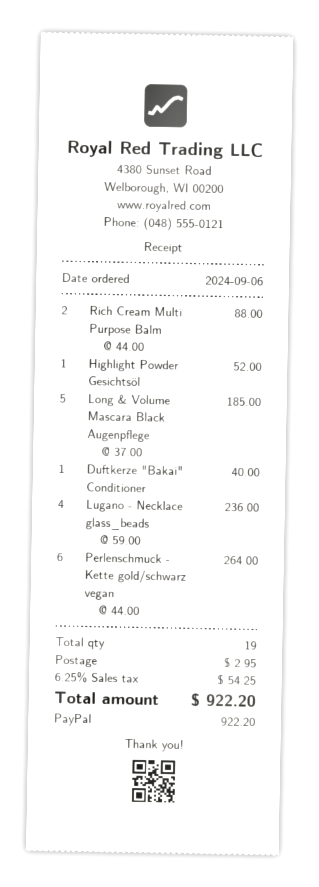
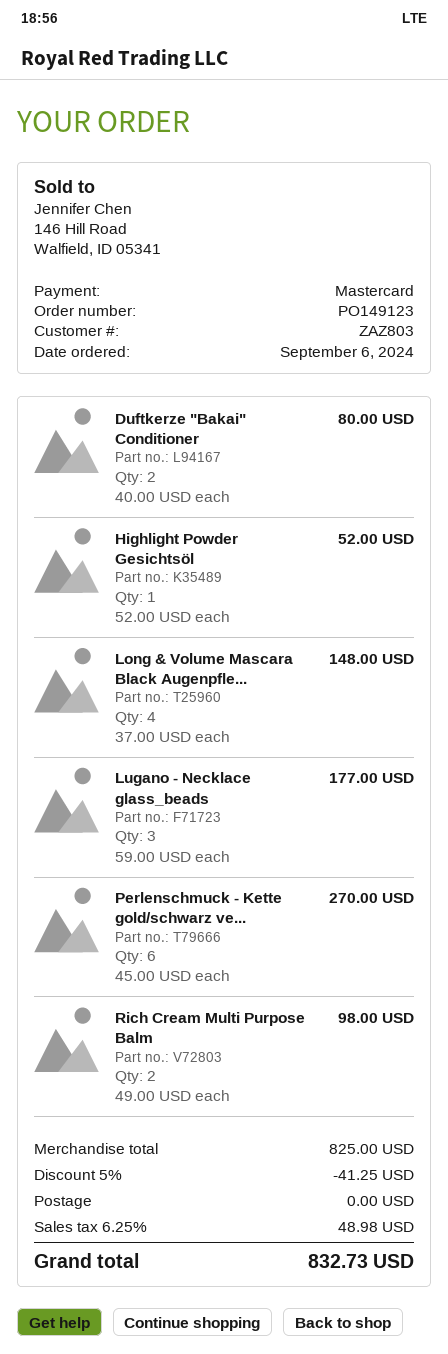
payment method: PayPal -> Mastercard
Rich Cream Multi Purpose Balm: 2 x 44.00 = 88.00 -> 2 x 49.00 = 98.00
Long & Volume Mascara Black Augenpflege: 5 x 37.00 = 185.00 -> 4 x 37.00 = 148.00
Duftkerze "Bakai" Conditioner: 1 x 40.00 = 40.00 -> 2 x 40.00 = 80.00
Lugano - Necklace glass_beads: 4 x 59.00 = 236.00 -> 3 x 59.00 = 177.00
Perlenschmuck - Kette gold/schwarz vegan: 6 x 44.00 = 264.00 -> 6 x 45.00 = 270.00
discount: none -> 5% = 41.25
shipping: 2.95 -> 0.00
tax: 6.25% = 54.25 -> 6.25% = 48.98
total: 922.20 -> 832.73

